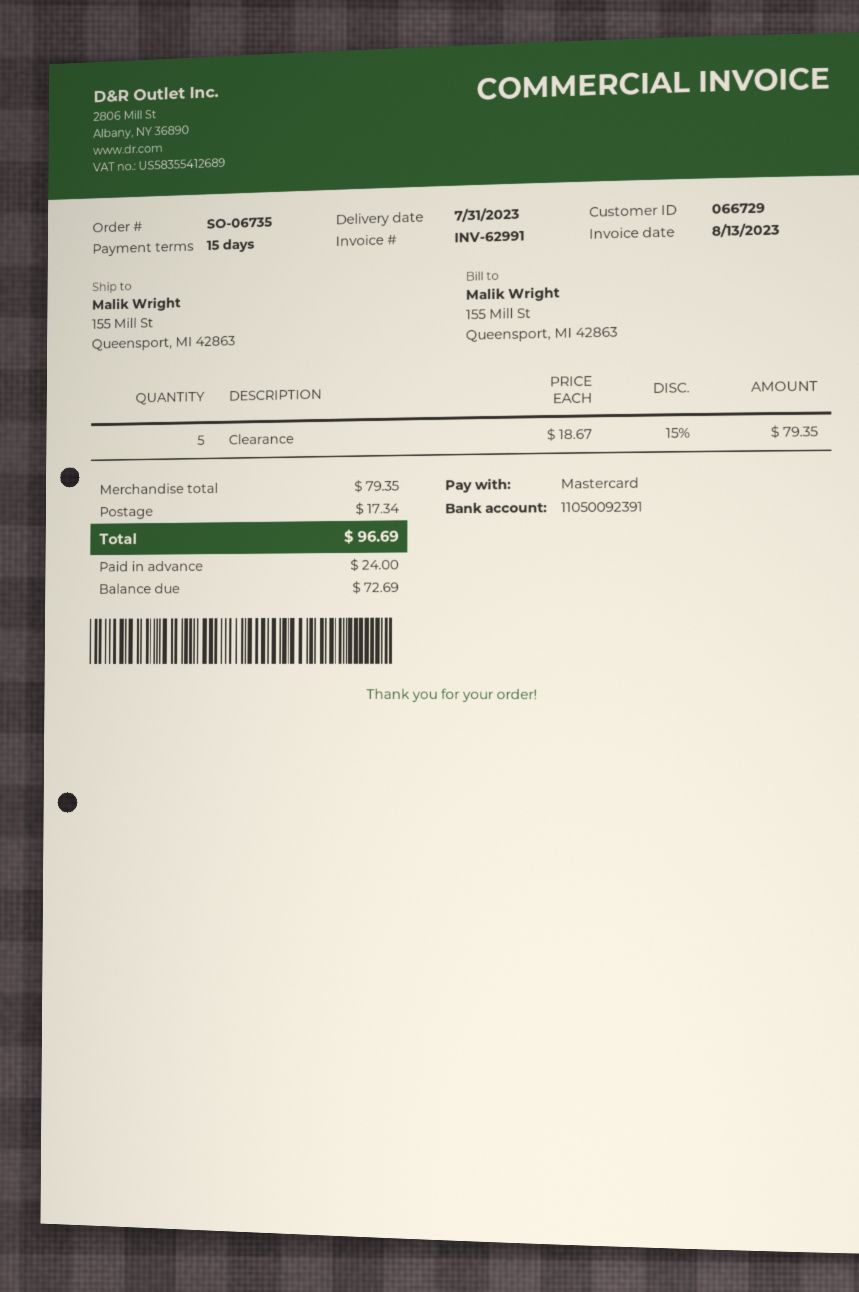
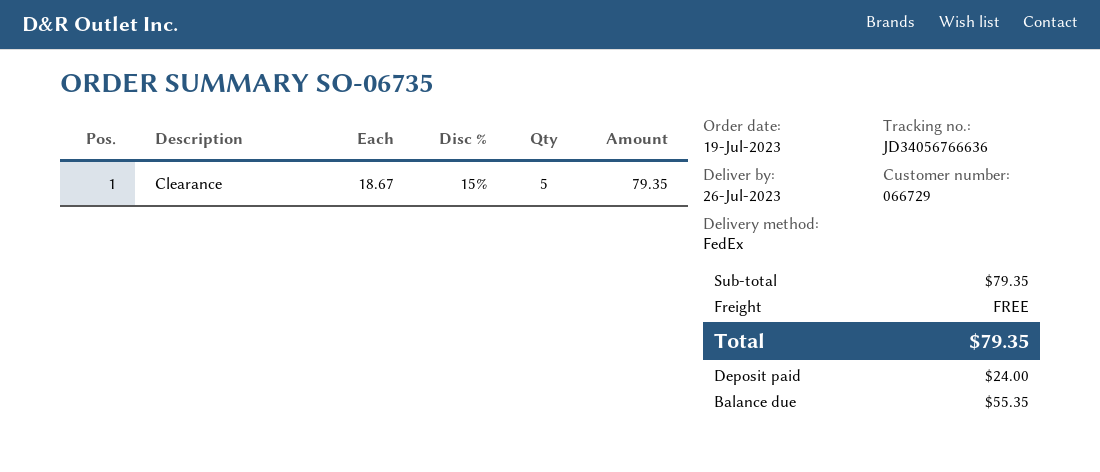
delivery date: 2023-07-31 -> 2023-07-26
shipping: 17.34 -> 0.00
total: 96.69 -> 79.35
balance: 72.69 -> 55.35

